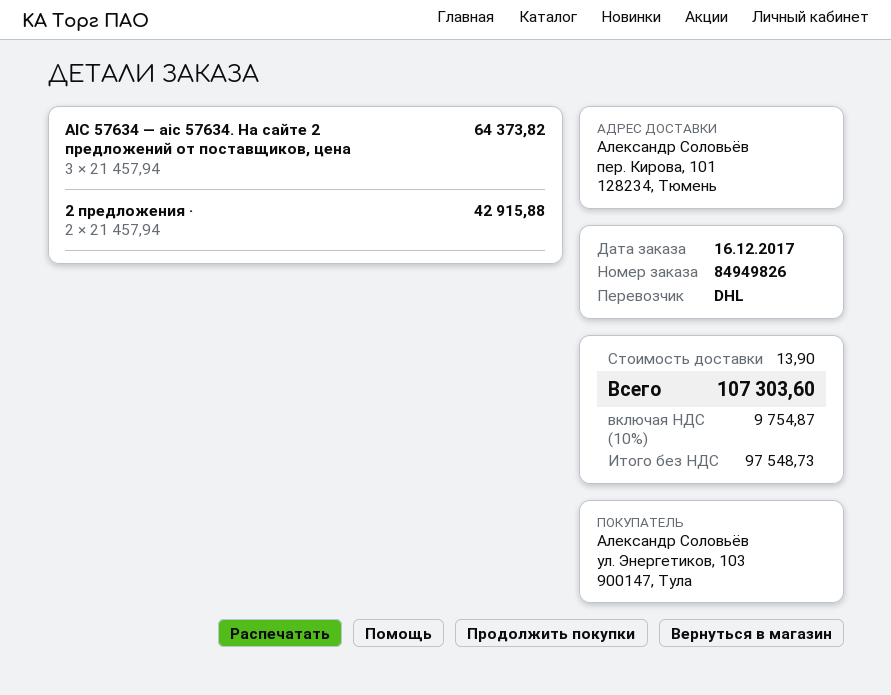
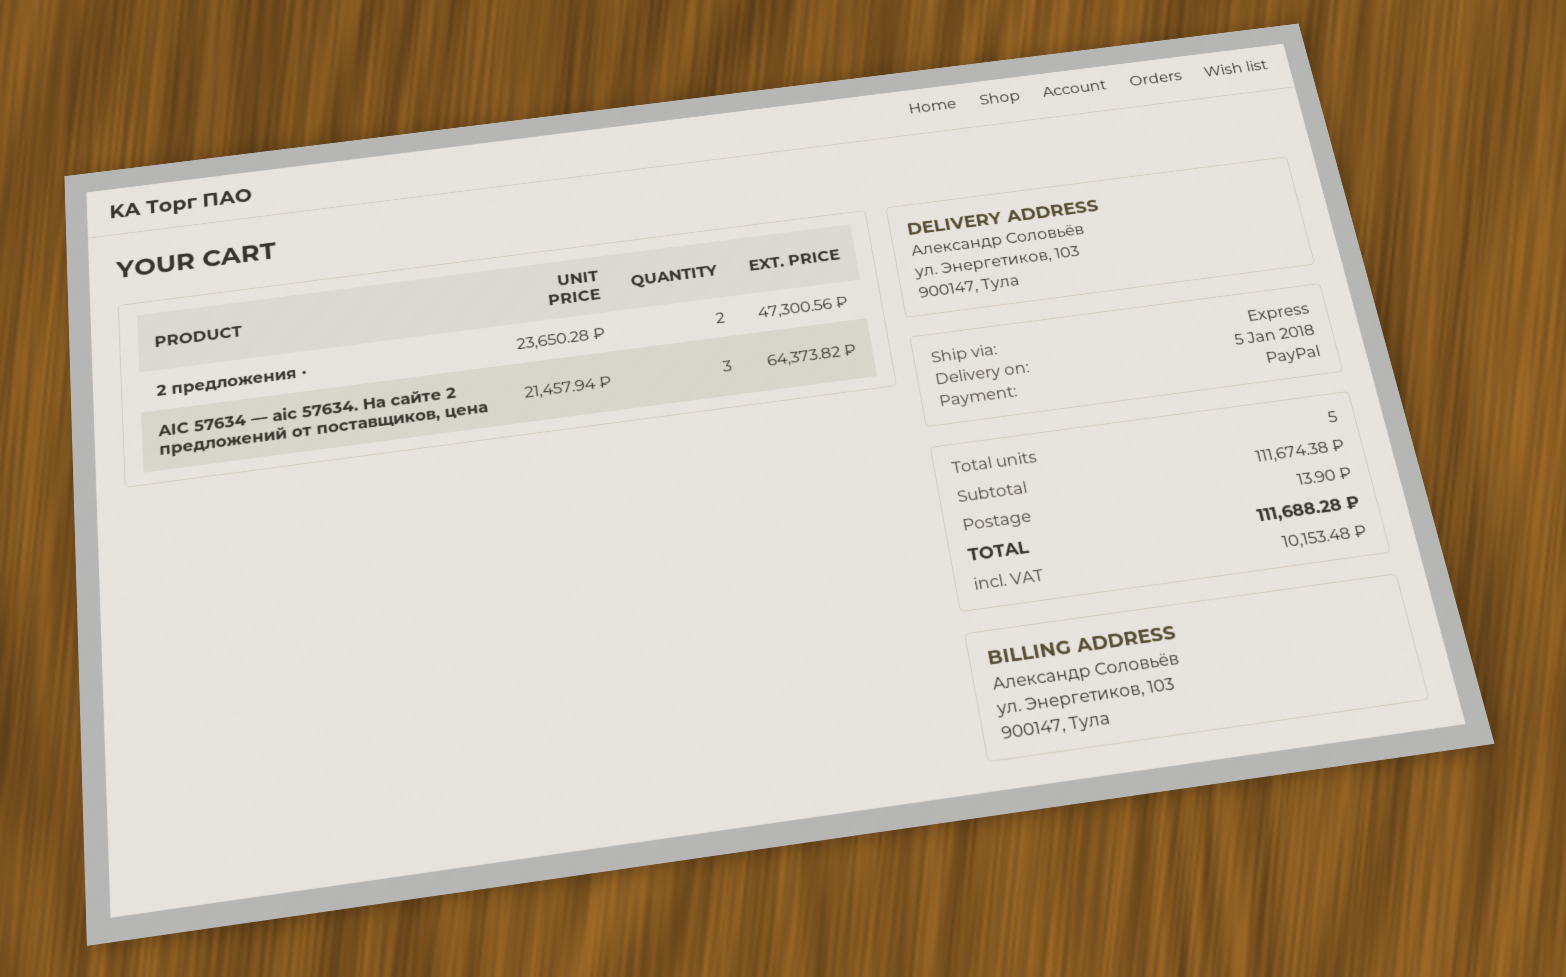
shipping method: DHL -> express
ship to: пер. Кирова, 101, 128234, Тюмень -> ул. Энергетиков, 103, 900147, Тула
2 предложения ·: 2 x 21457.94 = 42915.88 -> 2 x 23650.28 = 47300.56
tax: 9754.87 -> 10153.48
total: 107303.60 -> 111688.28

